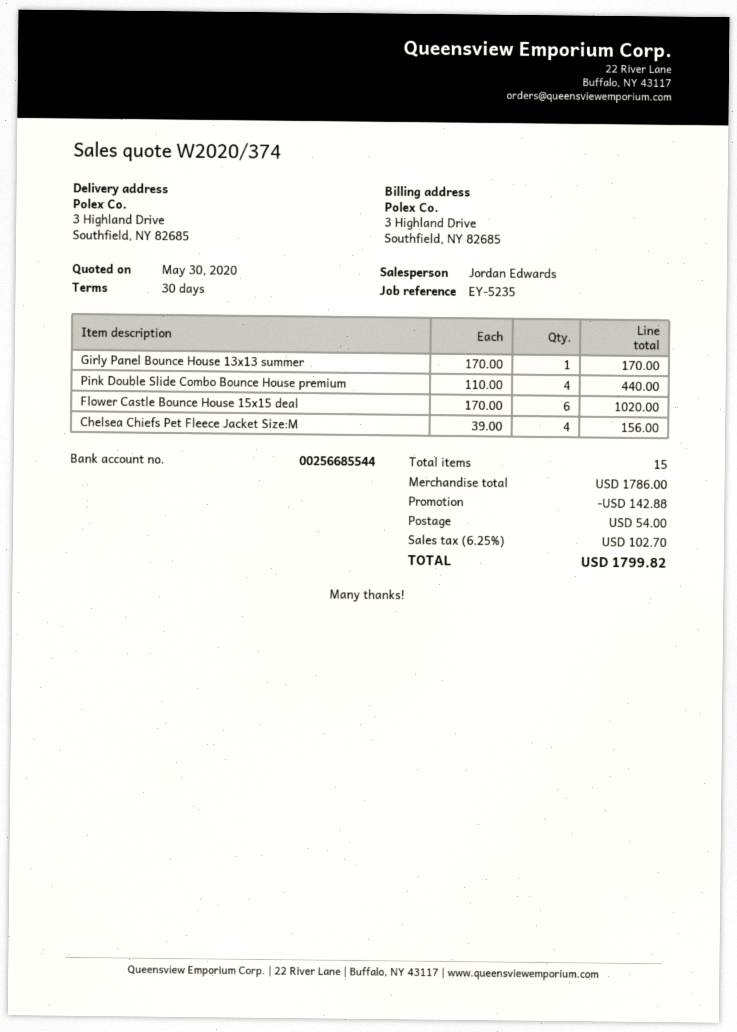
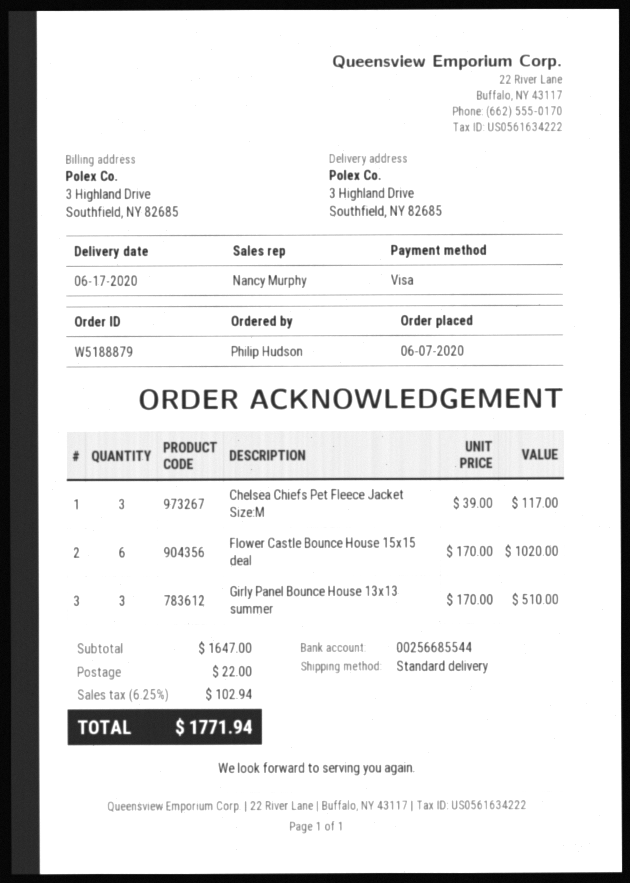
sales rep: Jordan Edwards -> Nancy Murphy
Girly Panel Bounce House 13x13 summer: 1 x 170.00 = 170.00 -> 3 x 170.00 = 510.00
Pink Double Slide Combo Bounce House premium: 4 x 110.00 = 440.00 -> none
Chelsea Chiefs Pet Fleece Jacket Size:M: 4 x 39.00 = 156.00 -> 3 x 39.00 = 117.00
subtotal: 1786.00 -> 1647.00
discount: 142.88 -> none
shipping: 54.00 -> 22.00
tax: 6.25% = 102.70 -> 6.25% = 102.94
total: 1799.82 -> 1771.94

